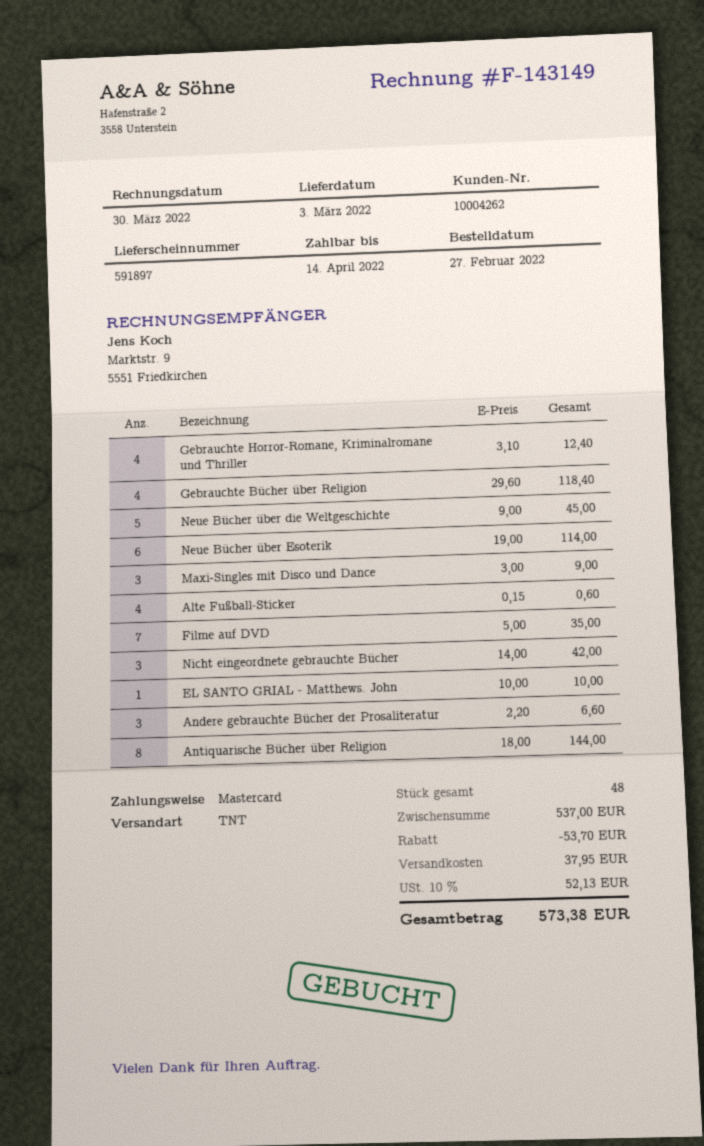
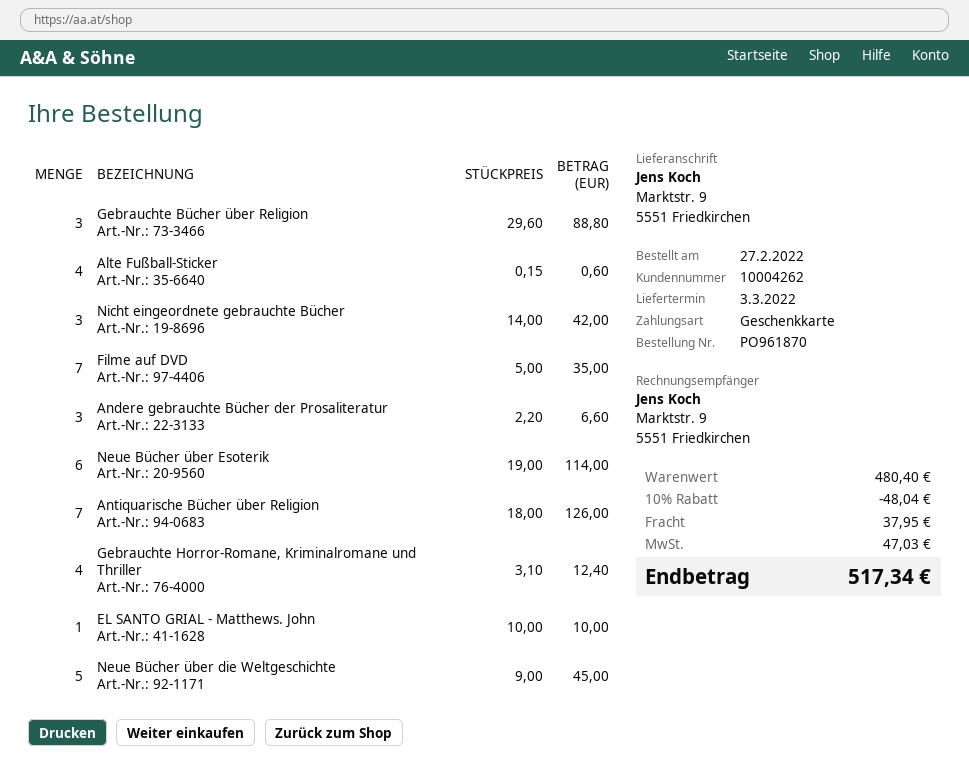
payment method: Mastercard -> gift card
Gebrauchte Bücher über Religion: 4 x 29.60 = 118.40 -> 3 x 29.60 = 88.80
Maxi-Singles mit Disco und Dance: 3 x 3.00 = 9.00 -> none
Antiquarische Bücher über Religion: 8 x 18.00 = 144.00 -> 7 x 18.00 = 126.00
subtotal: 537.00 -> 480.40
discount: 53.70 -> 48.04
tax: 52.13 -> 47.03
total: 573.38 -> 517.34

